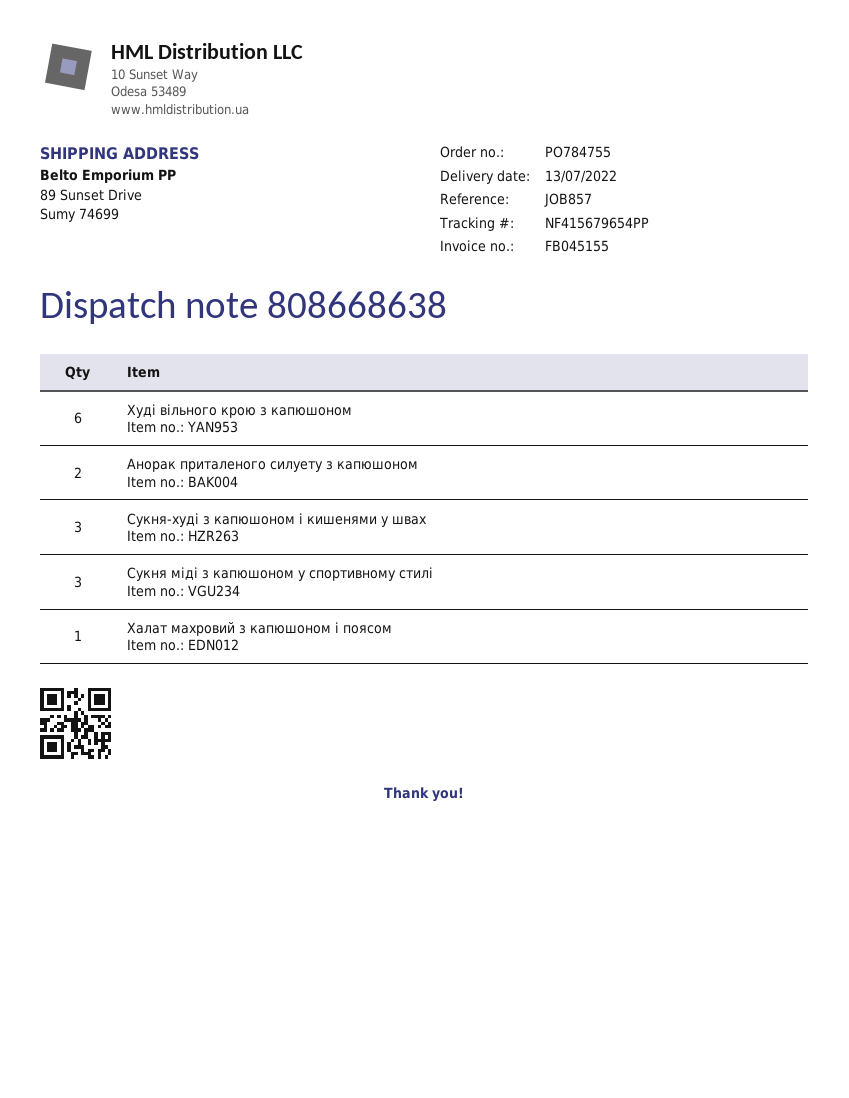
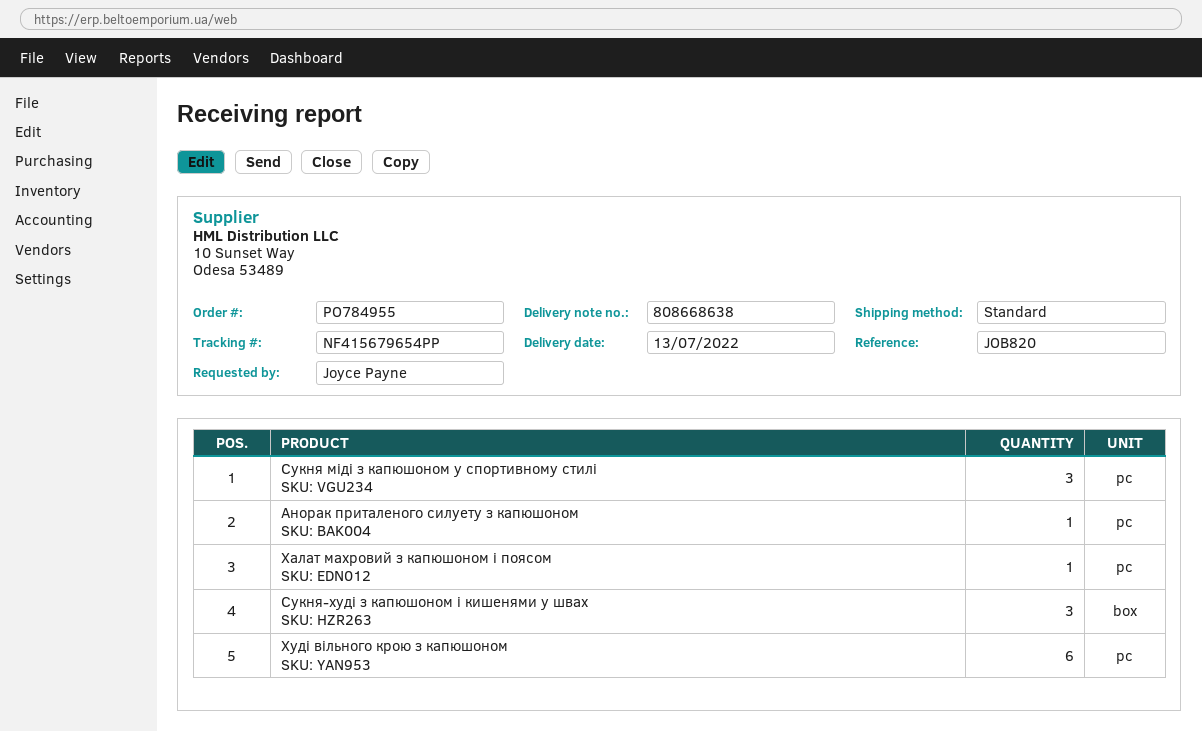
order number: PO784755 -> PO784955
reference: JOB857 -> JOB820
Анорак приталеного силуету з капюшоном: 2 -> 1

